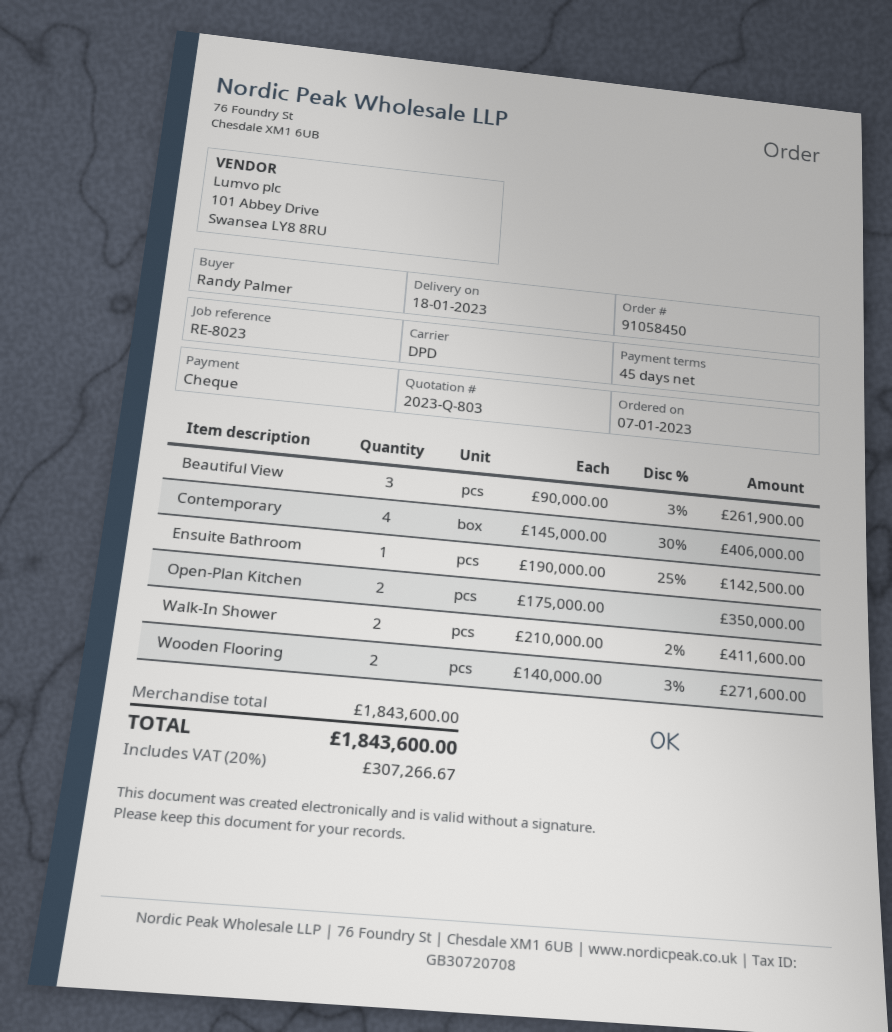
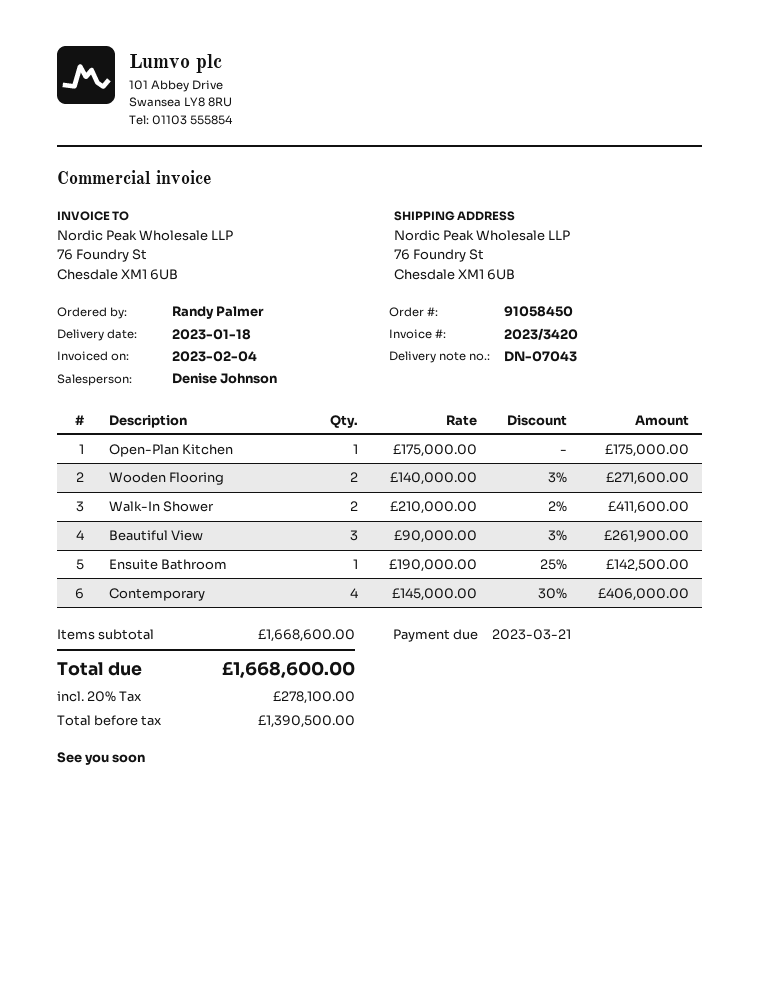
Open-Plan Kitchen: 2 x 175000.00 = 350000.00 -> 1 x 175000.00 = 175000.00
subtotal: 1843600.00 -> 1668600.00
tax: 20% = 307266.67 -> 20% = 278100.00
total: 1843600.00 -> 1668600.00

